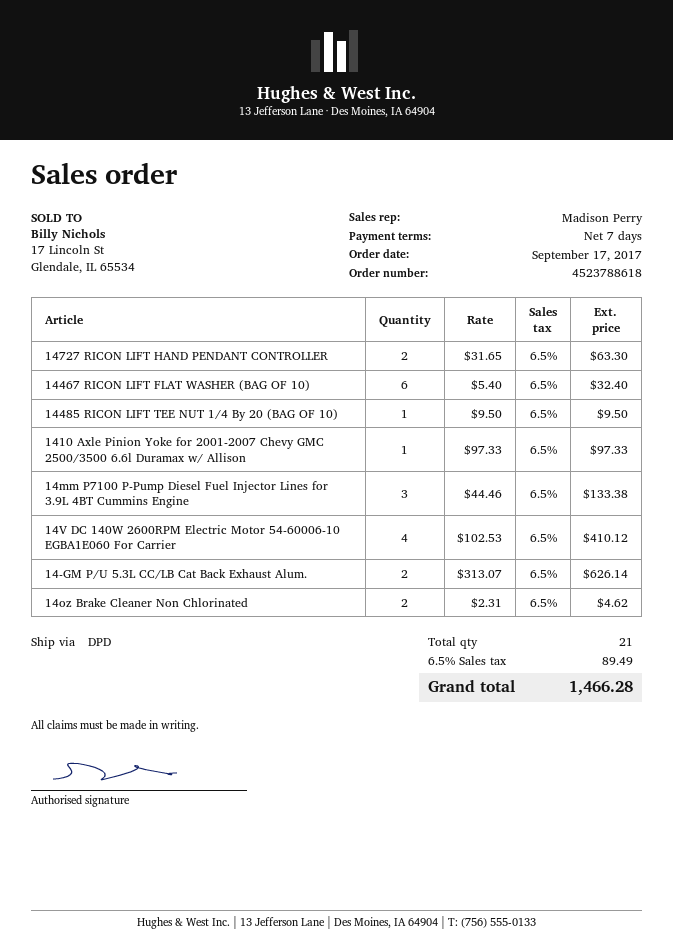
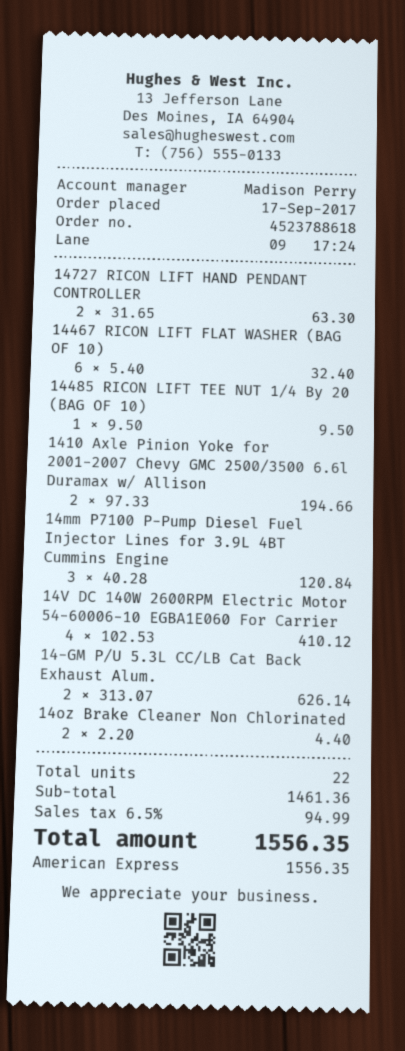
1410 Axle Pinion Yoke for 2001-2007 Chevy GMC 2500/3500 6.6l Duramax w/ Allison: 1 x 97.33 = 97.33 -> 2 x 97.33 = 194.66
14mm P7100 P-Pump Diesel Fuel Injector Lines for 3.9L 4BT Cummins Engine: 3 x 44.46 = 133.38 -> 3 x 40.28 = 120.84
14oz Brake Cleaner Non Chlorinated: 2 x 2.31 = 4.62 -> 2 x 2.20 = 4.40
total quantity: 21 -> 22
tax: 6.5% = 89.49 -> 6.5% = 94.99
total: 1466.28 -> 1556.35

